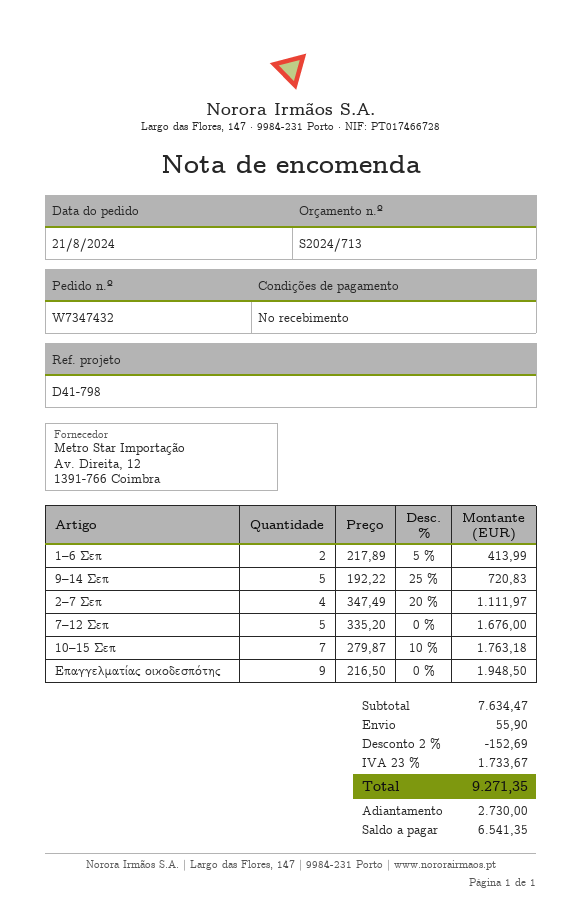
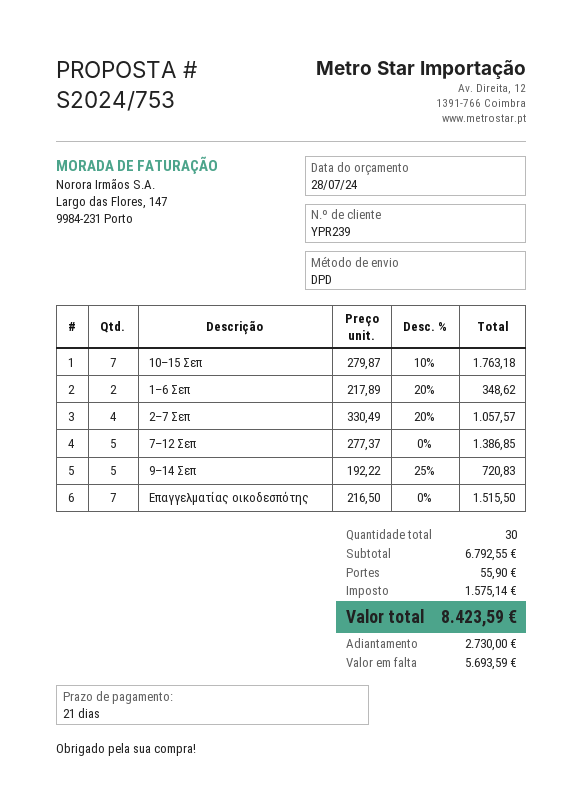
quote number: S2024/713 -> S2024/753
payment terms: on receipt -> 21 days
1–6 Σεπ: 2 x 217.89 - 5% = 413.99 -> 2 x 217.89 - 20% = 348.62
2–7 Σεπ: 4 x 347.49 - 20% = 1111.97 -> 4 x 330.49 - 20% = 1057.57
7–12 Σεπ: 5 x 335.20 = 1676.00 -> 5 x 277.37 = 1386.85
Επαγγελματίας οικοδεσπότης: 9 x 216.50 = 1948.50 -> 7 x 216.50 = 1515.50
subtotal: 7634.47 -> 6792.55
discount: 2% = 152.69 -> none
tax: 1733.67 -> 1575.14
total: 9271.35 -> 8423.59
balance: 6541.35 -> 5693.59

